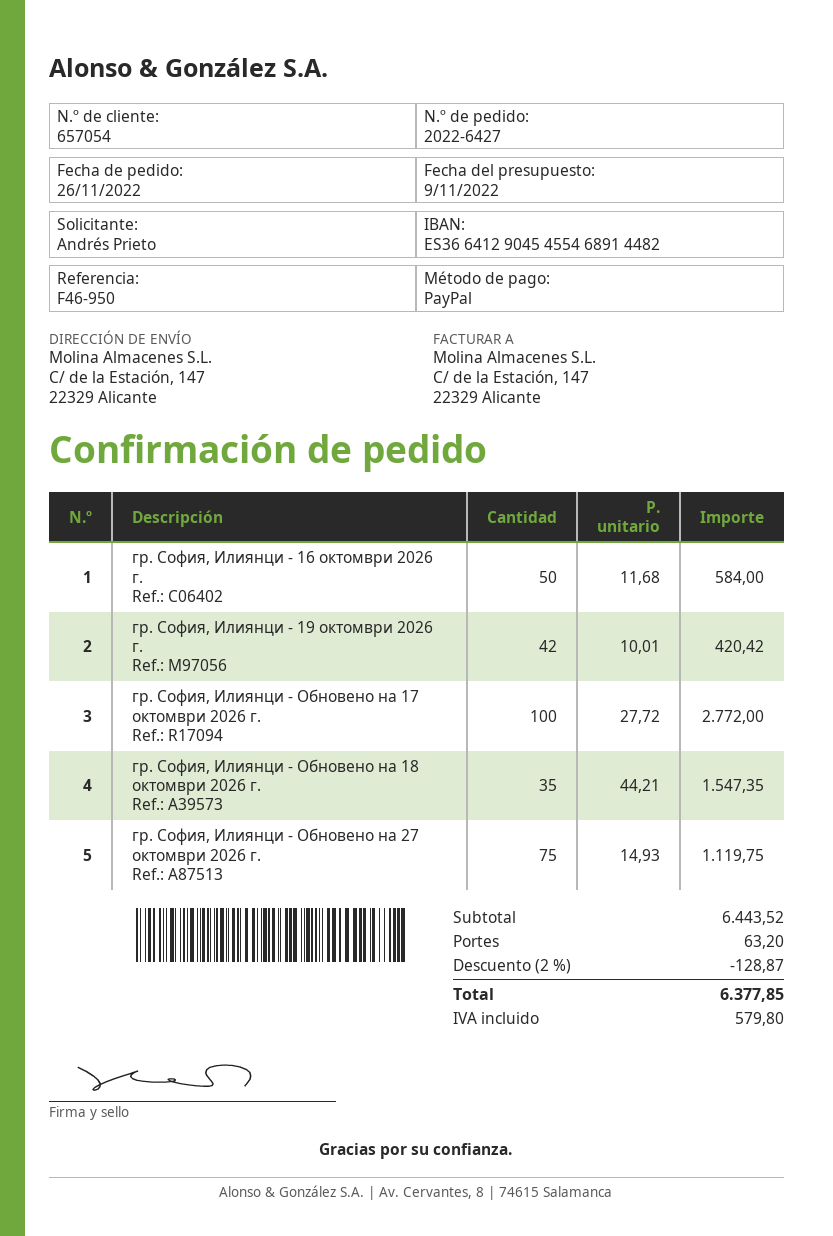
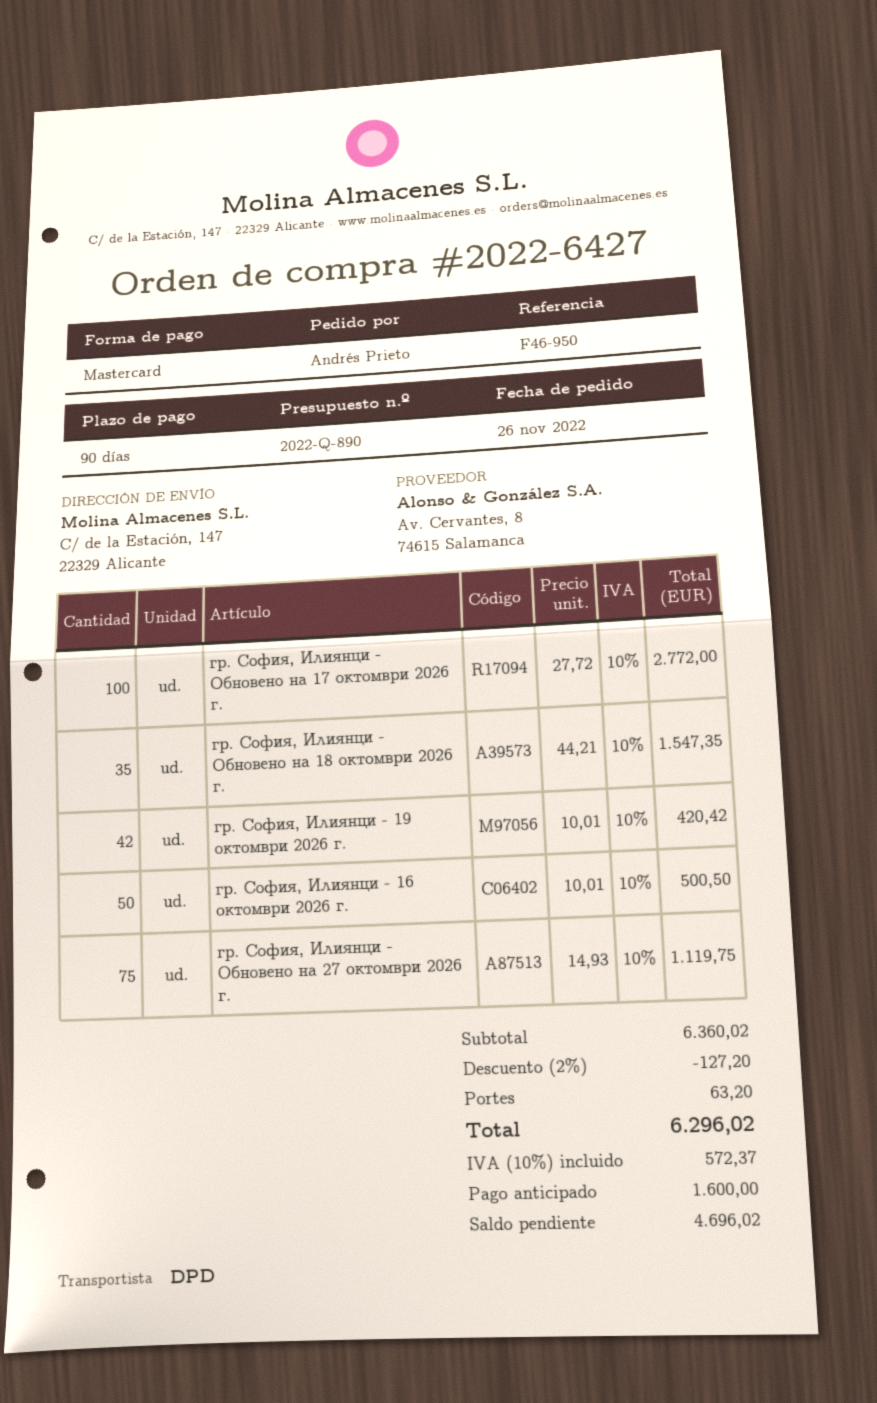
payment method: PayPal -> Mastercard
гр. София, Илиянци - 16 октомври 2026 г.: 50 x 11.68 = 584.00 -> 50 x 10.01 = 500.50
subtotal: 6443.52 -> 6360.02
discount: 2% = 128.87 -> 2% = 127.20
tax: 579.80 -> 572.37
total: 6377.85 -> 6296.02

